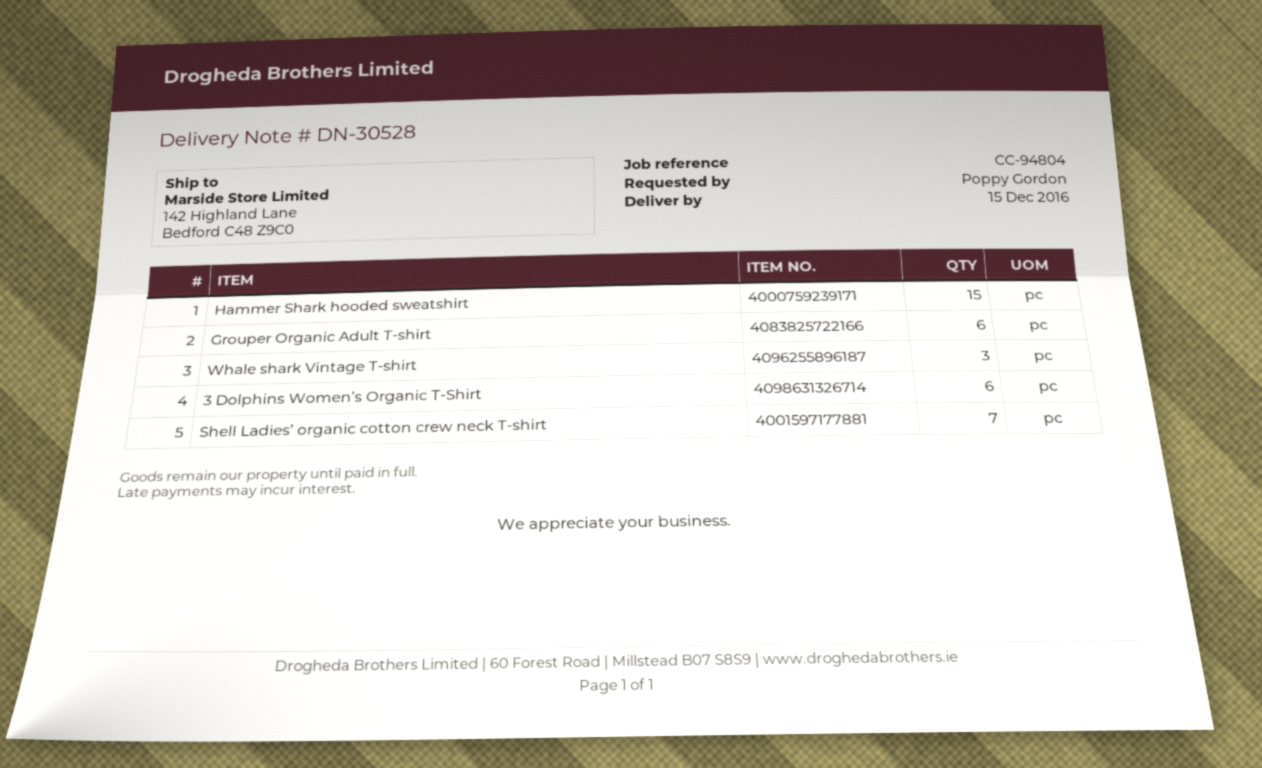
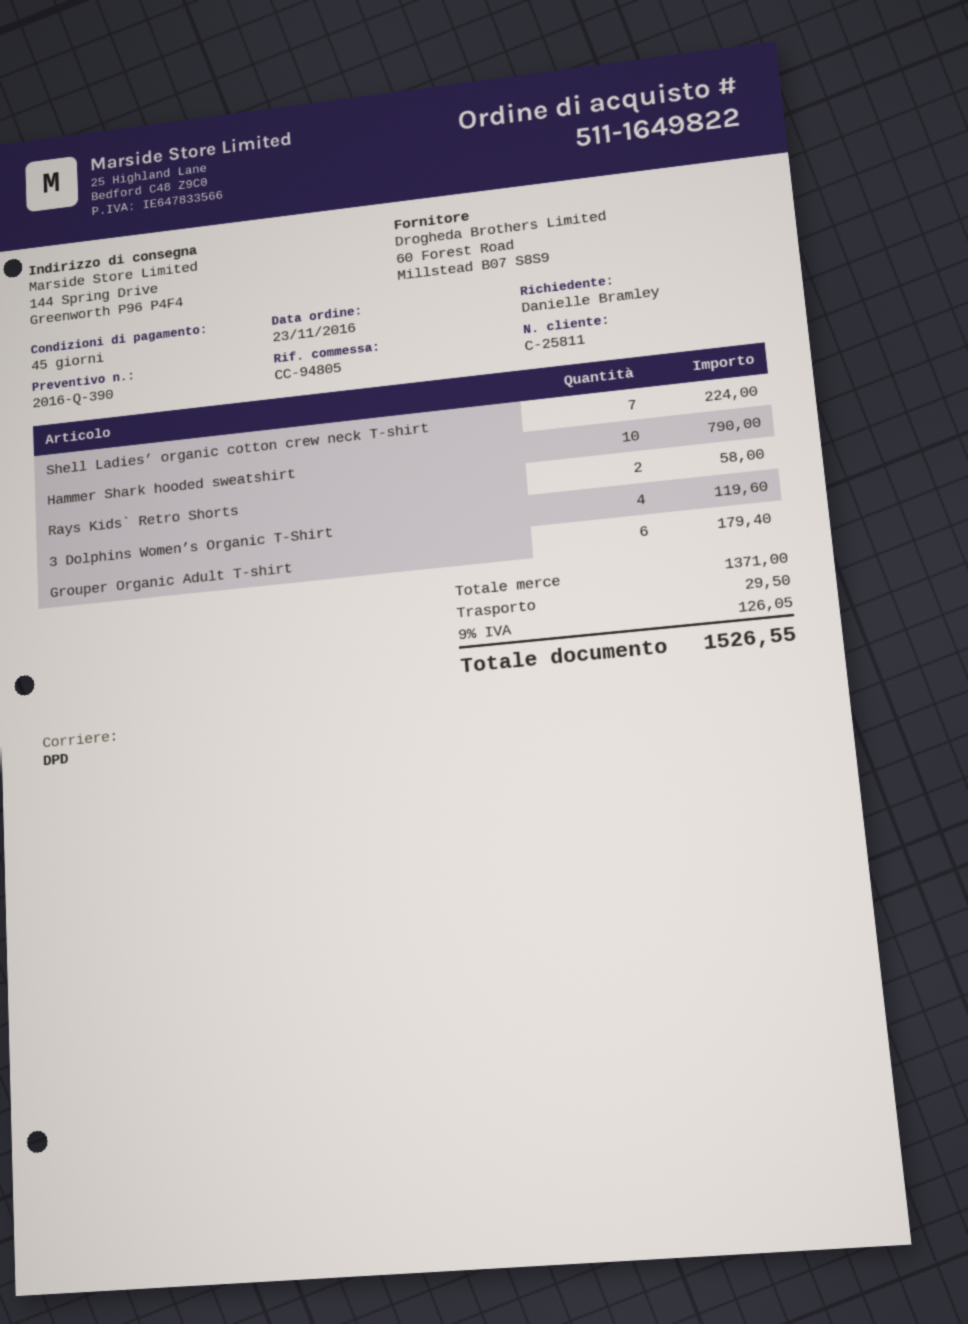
reference: CC-94804 -> CC-94805
ordered by: Poppy Gordon -> Danielle Bramley
ship to: 142 Highland Lane, Bedford C48 Z9C0 -> 144 Spring Drive, Greenworth P96 P4F4
Hammer Shark hooded sweatshirt: 15 -> 10
Whale shark Vintage T-shirt: 3 -> none
3 Dolphins Women’s Organic T-Shirt: 6 -> 4
Rays Kids` Retro Shorts: none -> 2

